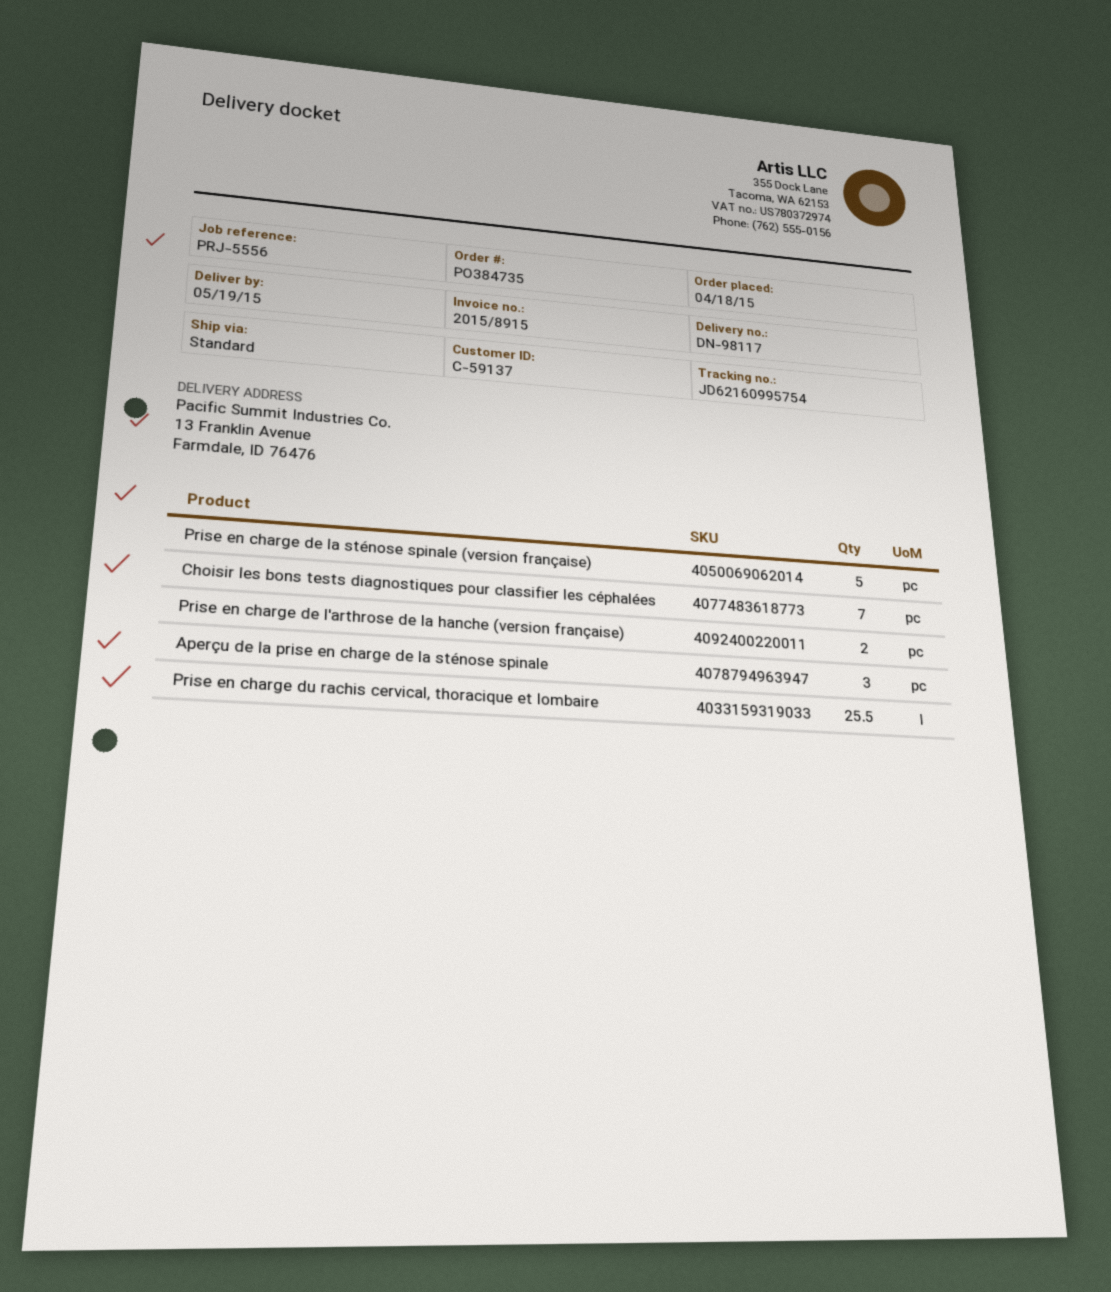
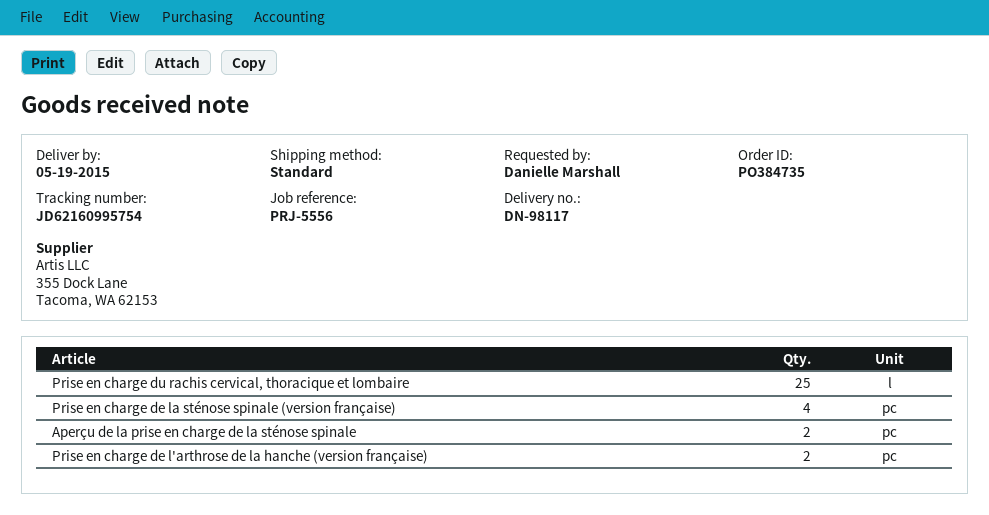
Prise en charge de la sténose spinale (version française): 5 -> 4
Choisir les bons tests diagnostiques pour classifier les céphalées: 7 -> none
Aperçu de la prise en charge de la sténose spinale: 3 -> 2
Prise en charge du rachis cervical, thoracique et lombaire: 25.5 -> 25

